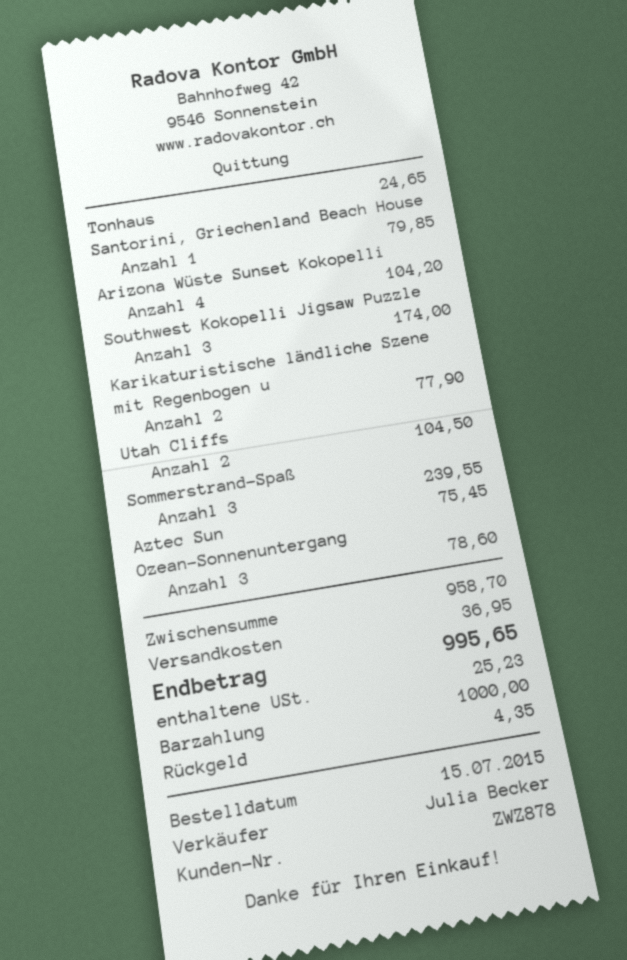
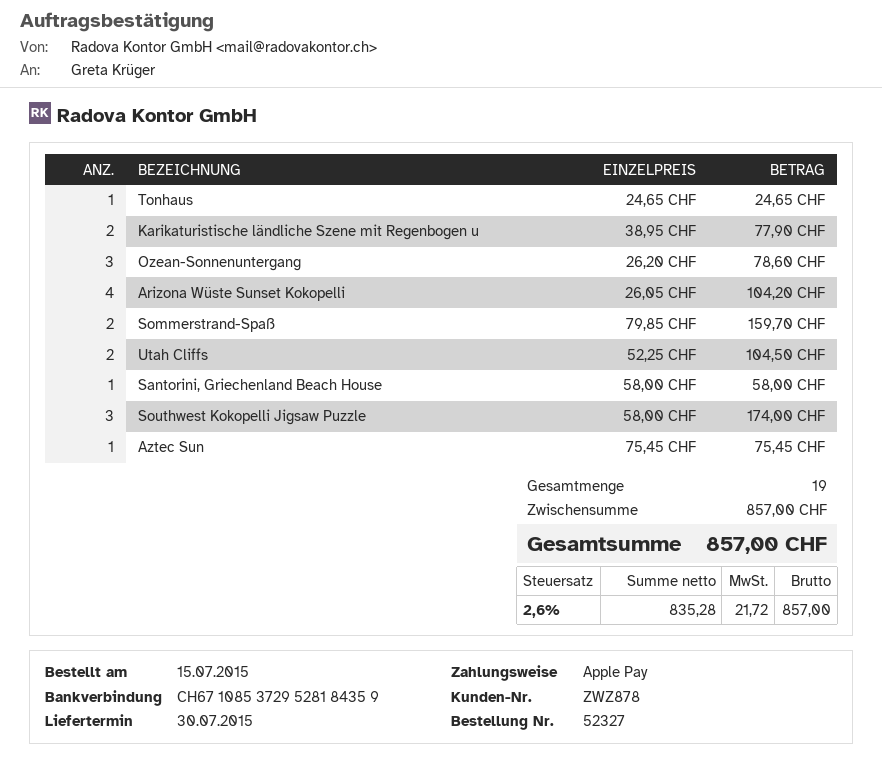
payment method: cash -> Apple Pay
Santorini, Griechenland Beach House: 1 for 79.85 -> 1 for 58.00
Sommerstrand-Spaß: 3 for 239.55 -> 2 for 159.70
subtotal: 958.70 -> 857.00
shipping: 36.95 -> none
tax: 25.23 -> 21.72
total: 995.65 -> 857.00

